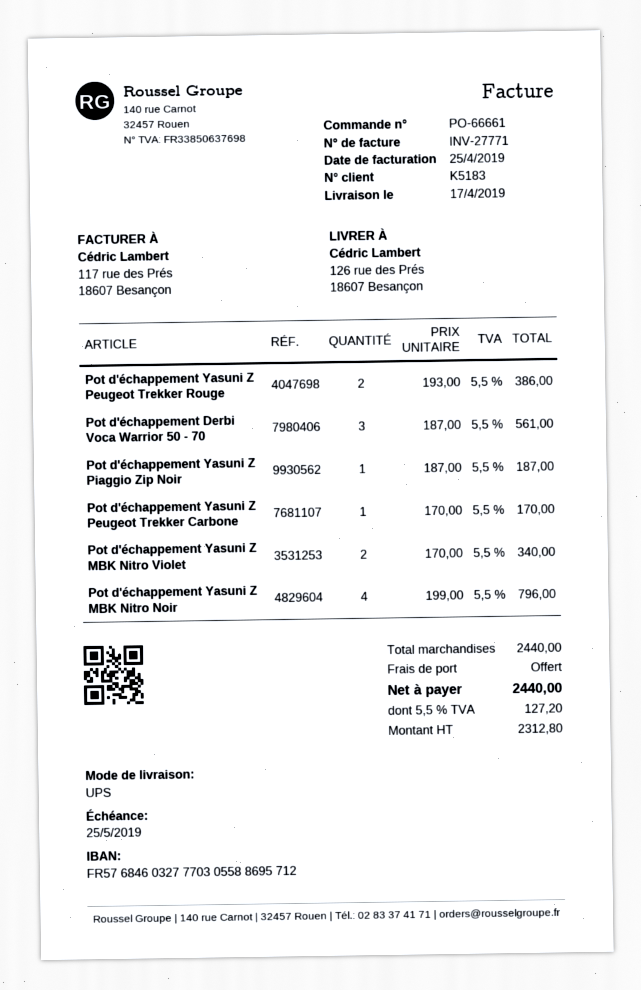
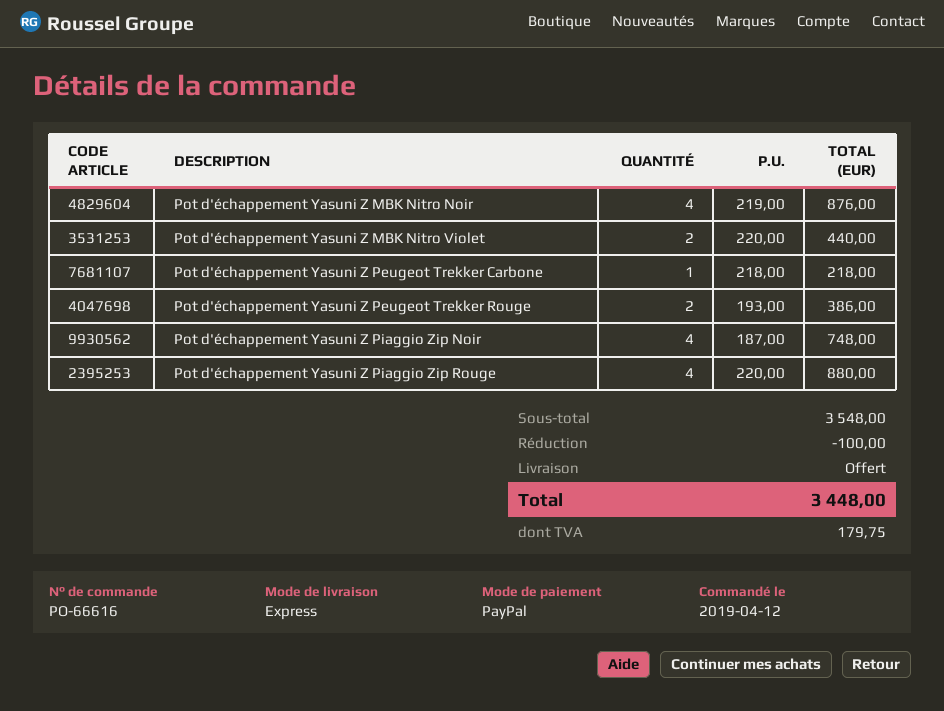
order number: PO-66661 -> PO-66616
shipping method: UPS -> express
Pot d'échappement Derbi Voca Warrior 50 - 70: 3 x 187.00 = 561.00 -> none
Pot d'échappement Yasuni Z Piaggio Zip Noir: 1 x 187.00 = 187.00 -> 4 x 187.00 = 748.00
Pot d'échappement Yasuni Z Peugeot Trekker Carbone: 1 x 170.00 = 170.00 -> 1 x 218.00 = 218.00
Pot d'échappement Yasuni Z MBK Nitro Violet: 2 x 170.00 = 340.00 -> 2 x 220.00 = 440.00
Pot d'échappement Yasuni Z MBK Nitro Noir: 4 x 199.00 = 796.00 -> 4 x 219.00 = 876.00
Pot d'échappement Yasuni Z Piaggio Zip Rouge: none -> 4 x 220.00 = 880.00
subtotal: 2440.00 -> 3548.00
discount: none -> 100.00
tax: 127.20 -> 179.75
total: 2440.00 -> 3448.00

